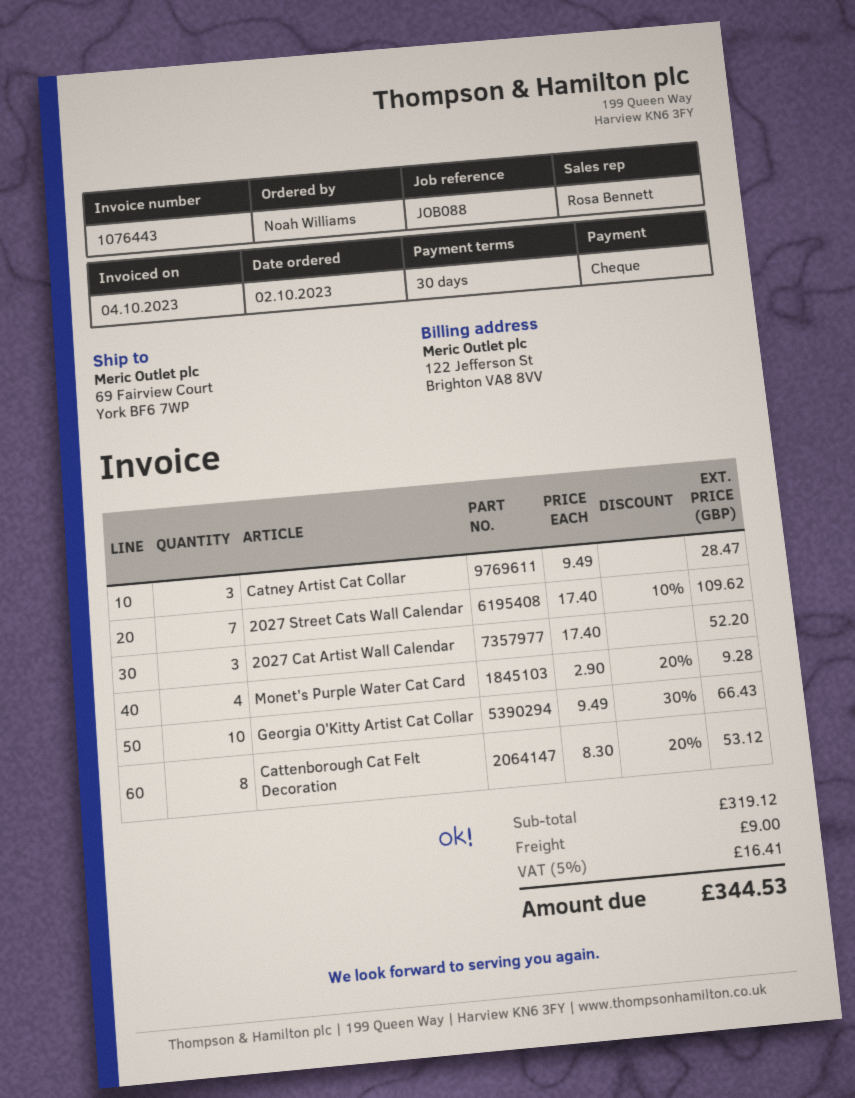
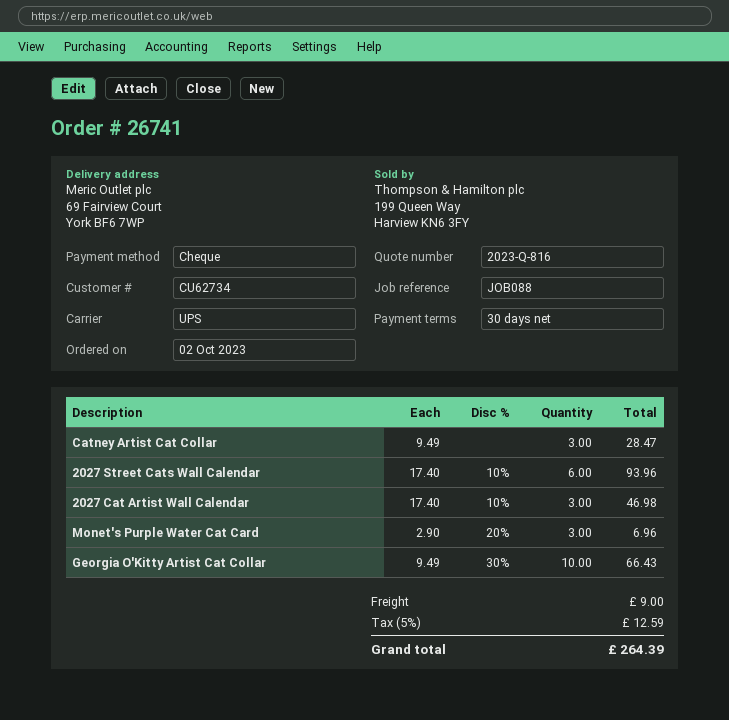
2027 Street Cats Wall Calendar: 7 x 17.40 - 10% = 109.62 -> 6 x 17.40 - 10% = 93.96
2027 Cat Artist Wall Calendar: 3 x 17.40 = 52.20 -> 3 x 17.40 - 10% = 46.98
Monet's Purple Water Cat Card: 4 x 2.90 - 20% = 9.28 -> 3 x 2.90 - 20% = 6.96
Cattenborough Cat Felt Decoration: 8 x 8.30 - 20% = 53.12 -> none
tax: 5% = 16.41 -> 5% = 12.59
total: 344.53 -> 264.39

